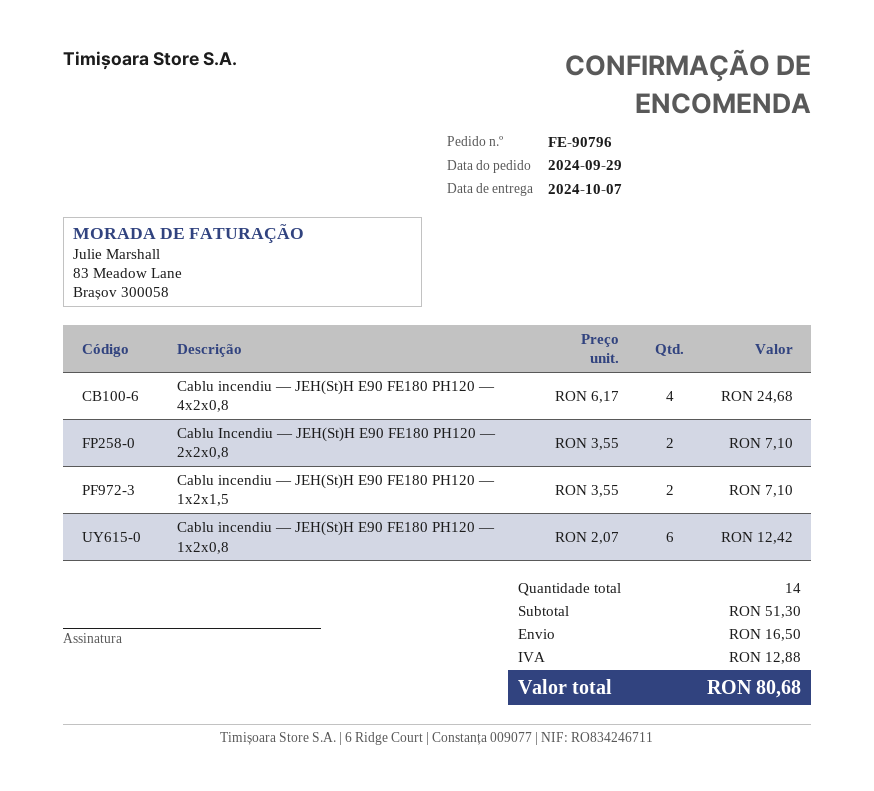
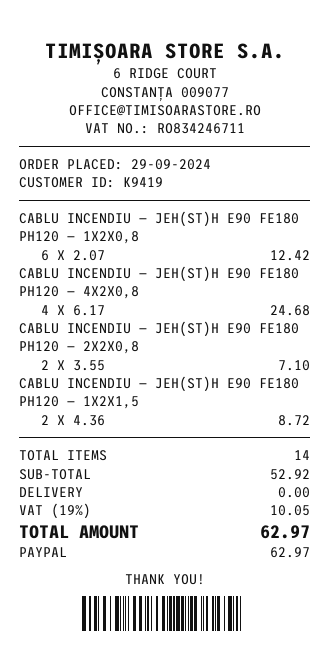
Cablu incendiu — JEH(St)H E90 FE180 PH120 — 1x2x1,5: 2 x 3.55 = 7.10 -> 2 x 4.36 = 8.72
subtotal: 51.30 -> 52.92
shipping: 16.50 -> 0.00
tax: 12.88 -> 10.05
total: 80.68 -> 62.97

